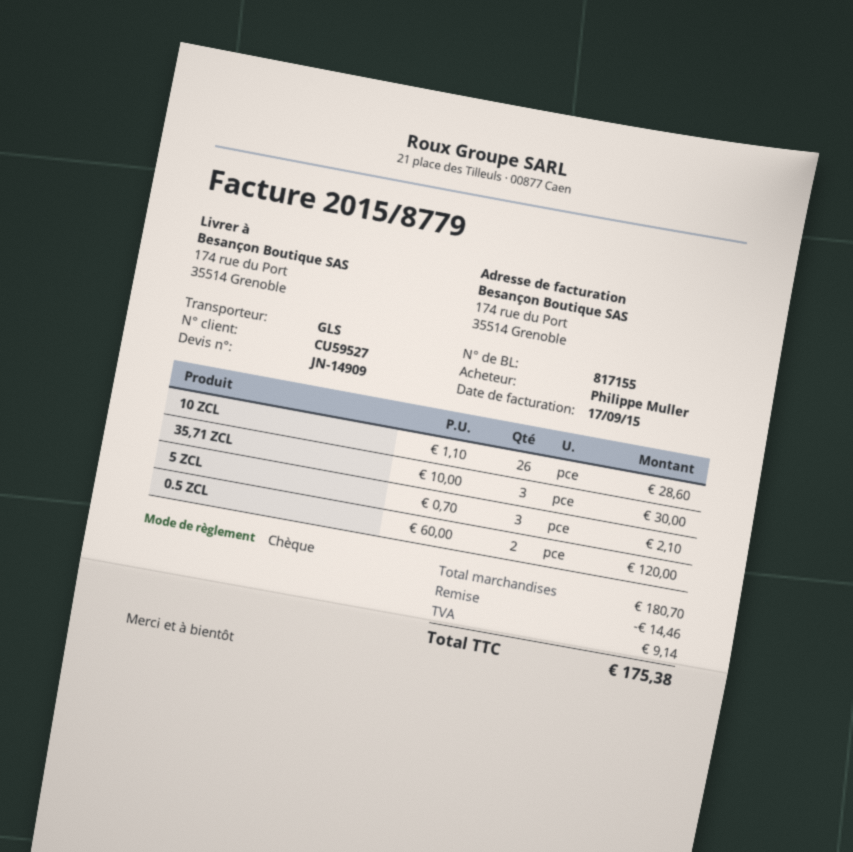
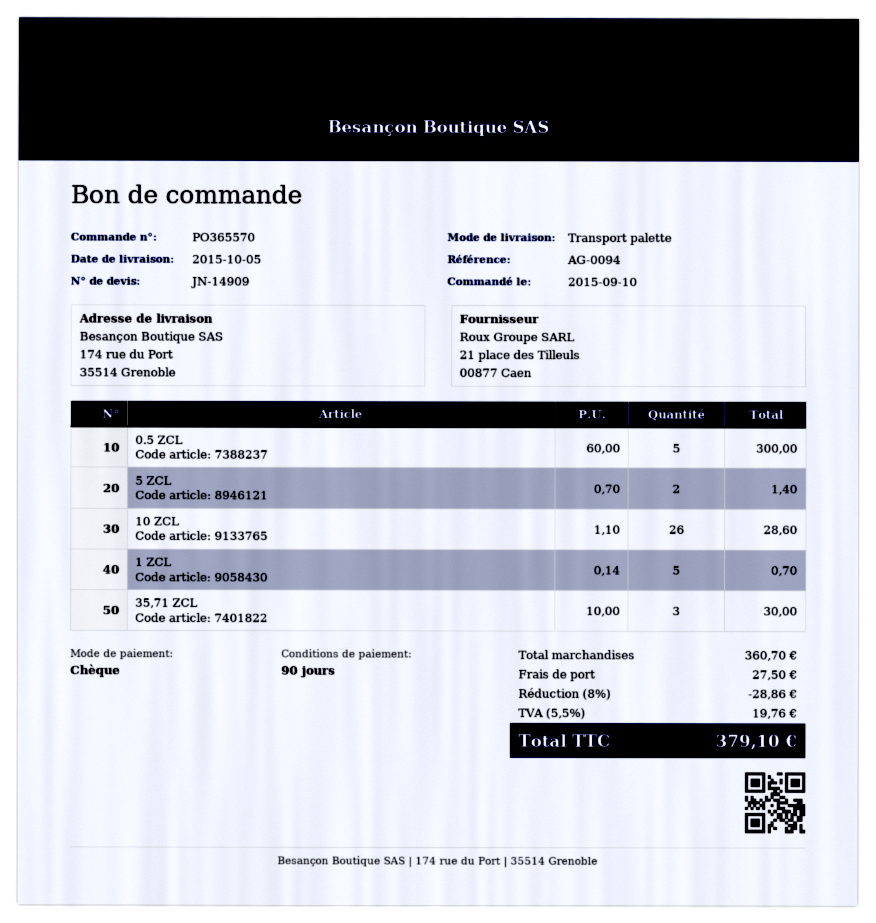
shipping method: GLS -> pallet freight
5 ZCL: 3 x 0.70 = 2.10 -> 2 x 0.70 = 1.40
0.5 ZCL: 2 x 60.00 = 120.00 -> 5 x 60.00 = 300.00
1 ZCL: none -> 5 x 0.14 = 0.70
subtotal: 180.70 -> 360.70
discount: 14.46 -> 28.86
shipping: none -> 27.50
tax: 9.14 -> 19.76
total: 175.38 -> 379.10

